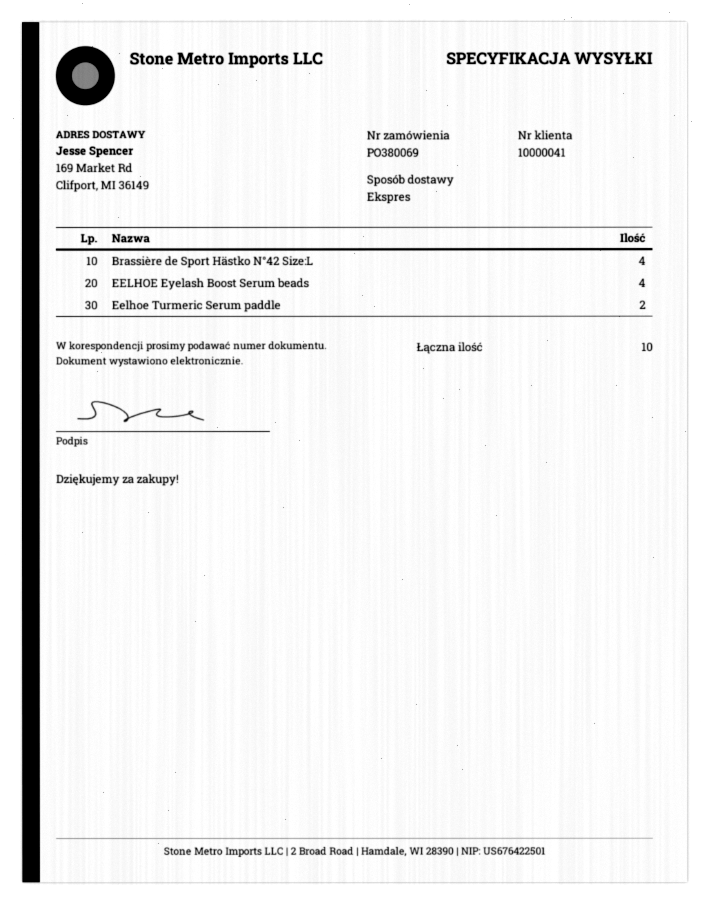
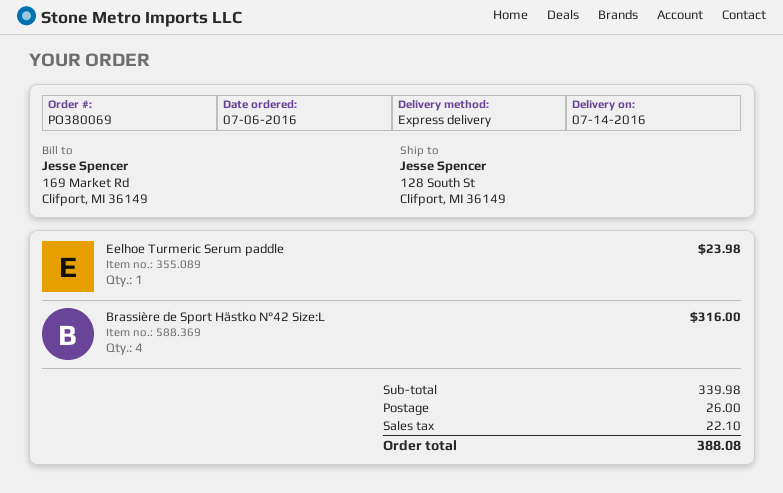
ship to: 169 Market Rd, Clifport, MI 36149 -> 128 South St, Clifport, MI 36149
EELHOE Eyelash Boost Serum beads: 4 -> none
Eelhoe Turmeric Serum paddle: 2 -> 1

